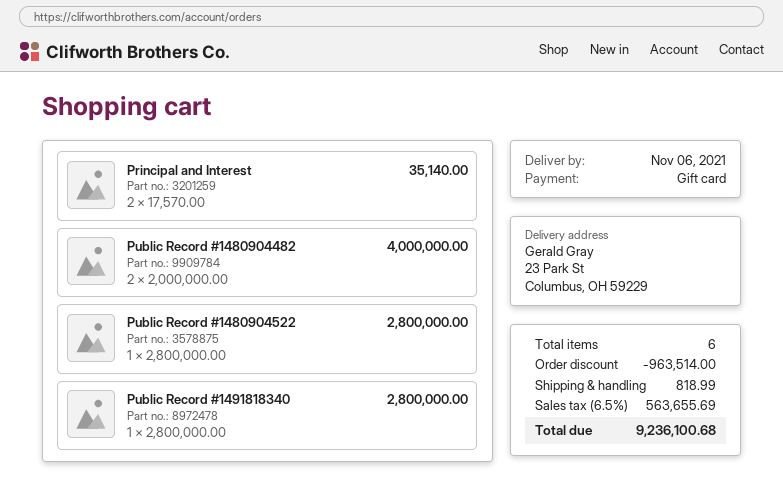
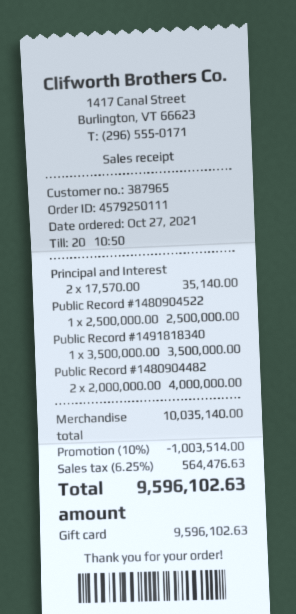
Public Record #1480904522: 1 x 2800000.00 = 2800000.00 -> 1 x 2500000.00 = 2500000.00
Public Record #1491818340: 1 x 2800000.00 = 2800000.00 -> 1 x 3500000.00 = 3500000.00
discount: 963514.00 -> 1003514.00
shipping: 818.99 -> none
tax: 6.5% = 563655.69 -> 6.25% = 564476.63
total: 9236100.68 -> 9596102.63

